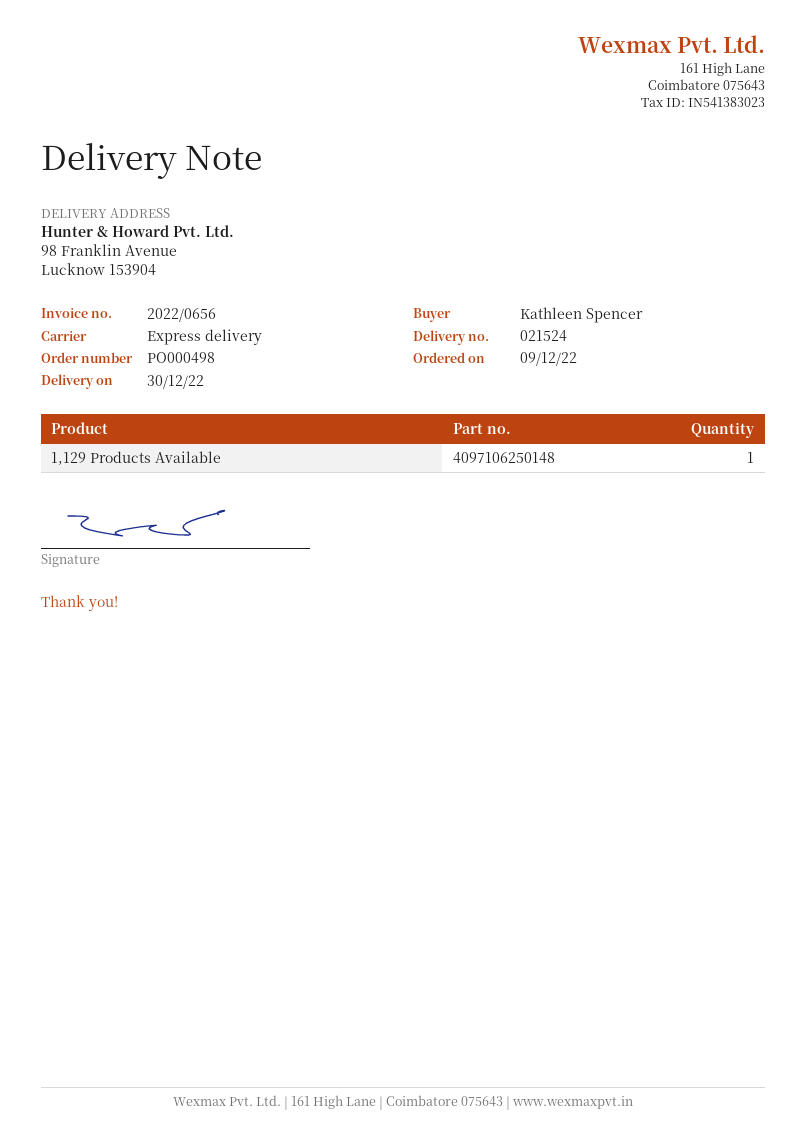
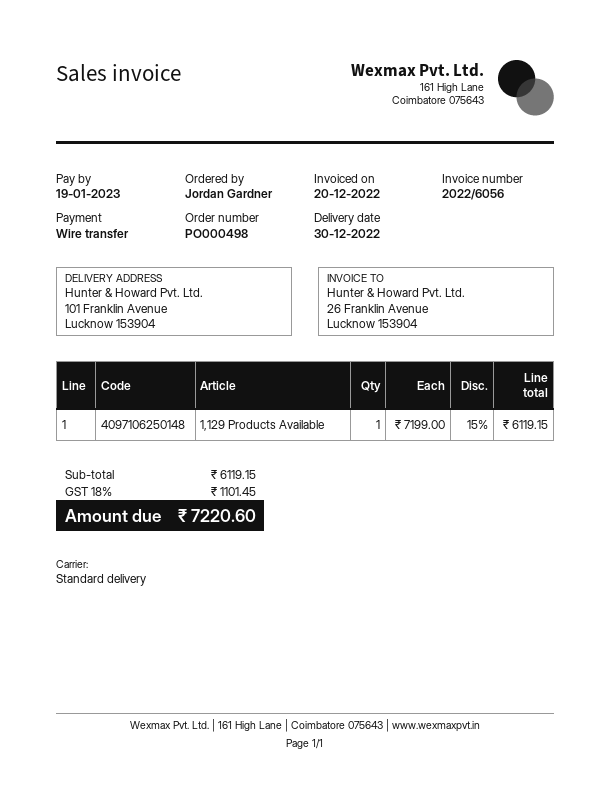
invoice number: 2022/0656 -> 2022/6056
ordered by: Kathleen Spencer -> Jordan Gardner
shipping method: express -> standard
ship to: 98 Franklin Avenue, Lucknow 153904 -> 101 Franklin Avenue, Lucknow 153904

